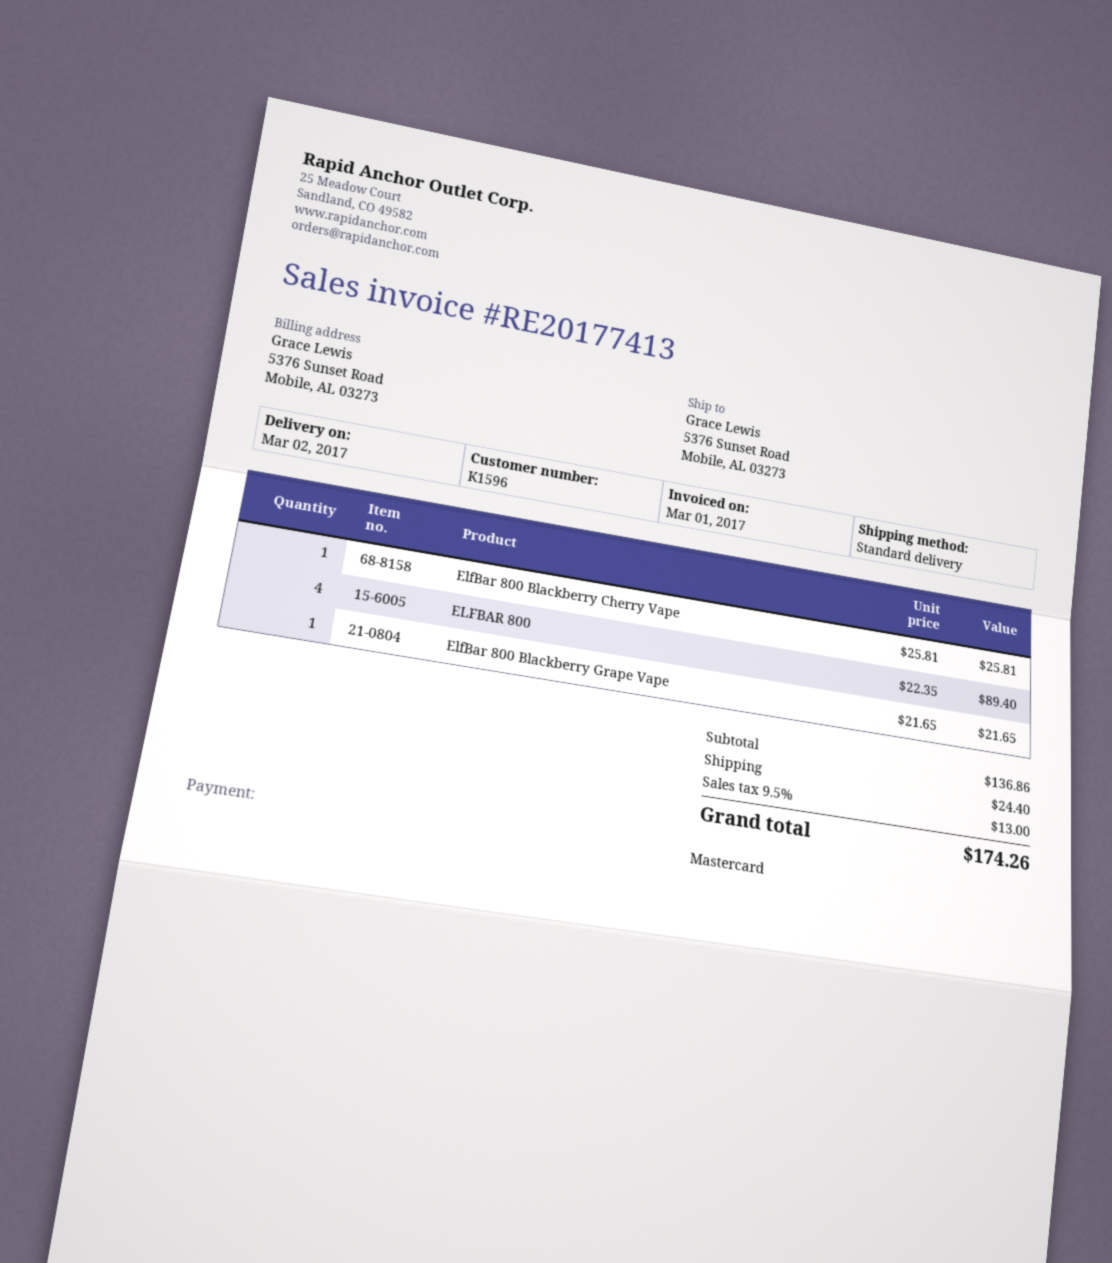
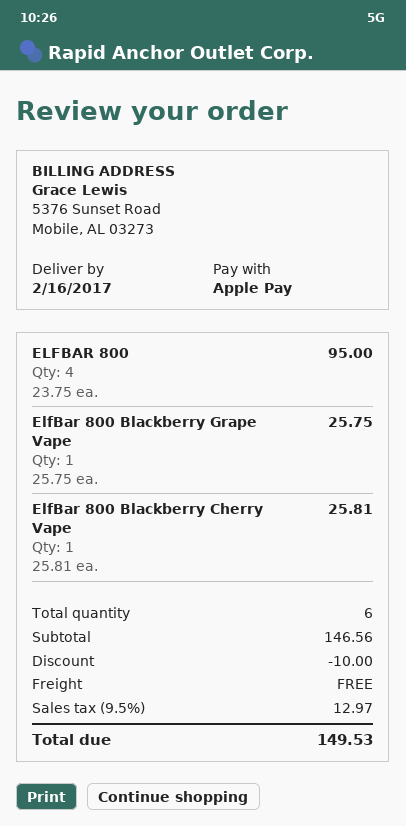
delivery date: 2017-03-02 -> 2017-02-16
payment method: Mastercard -> Apple Pay
ELFBAR 800: 4 x 22.35 = 89.40 -> 4 x 23.75 = 95.00
ElfBar 800 Blackberry Grape Vape: 1 x 21.65 = 21.65 -> 1 x 25.75 = 25.75
subtotal: 136.86 -> 146.56
discount: none -> 10.00
shipping: 24.40 -> 0.00
tax: 9.5% = 13.00 -> 9.5% = 12.97
total: 174.26 -> 149.53

